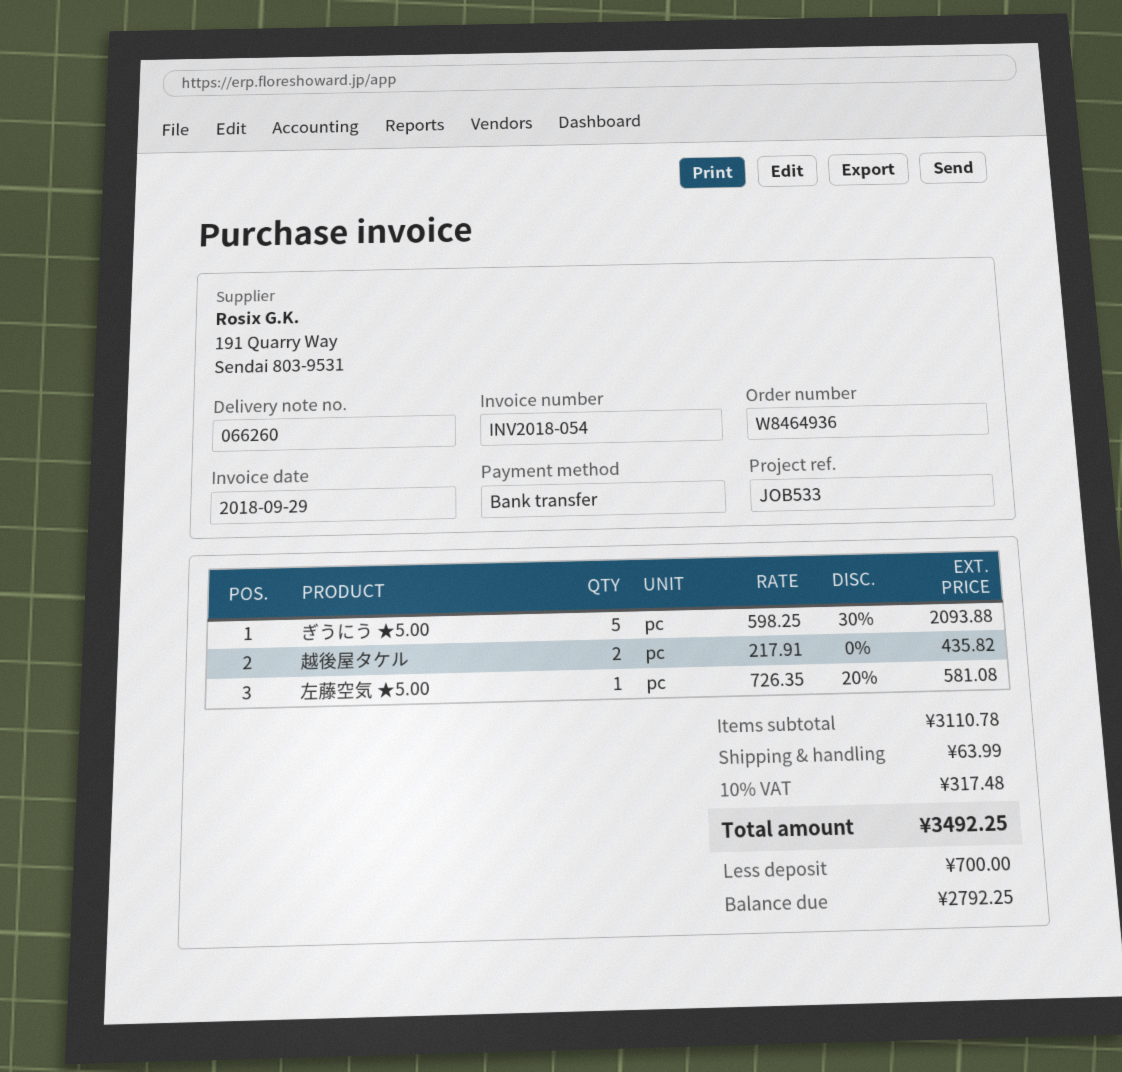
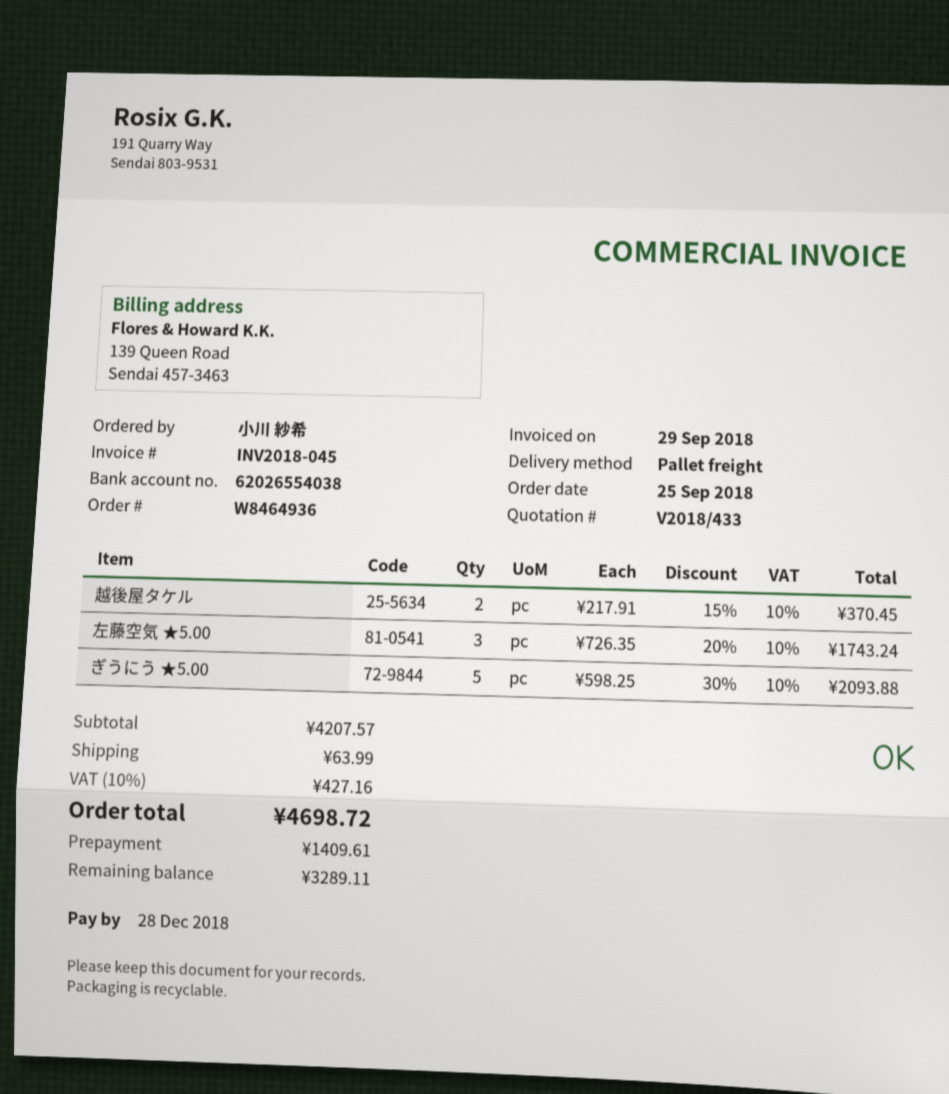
invoice number: INV2018-054 -> INV2018-045
越後屋タケル: 2 x 217.91 = 435.82 -> 2 x 217.91 - 15% = 370.45
左藤空気 ★5.00: 1 x 726.35 - 20% = 581.08 -> 3 x 726.35 - 20% = 1743.24
subtotal: 3110.78 -> 4207.57
tax: 10% = 317.48 -> 10% = 427.16
total: 3492.25 -> 4698.72
deposit: 700.00 -> 1409.61
balance: 2792.25 -> 3289.11

